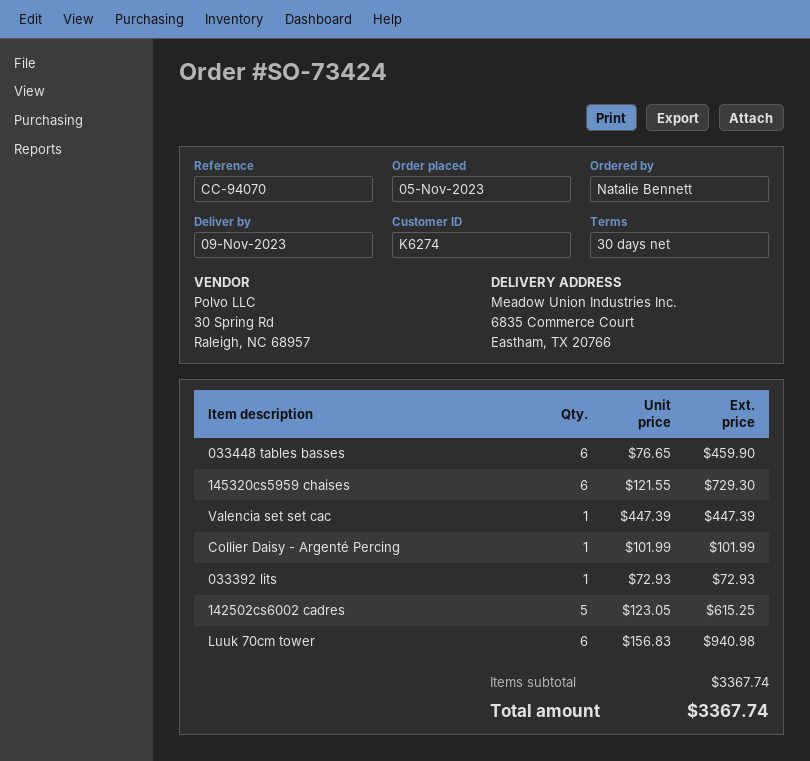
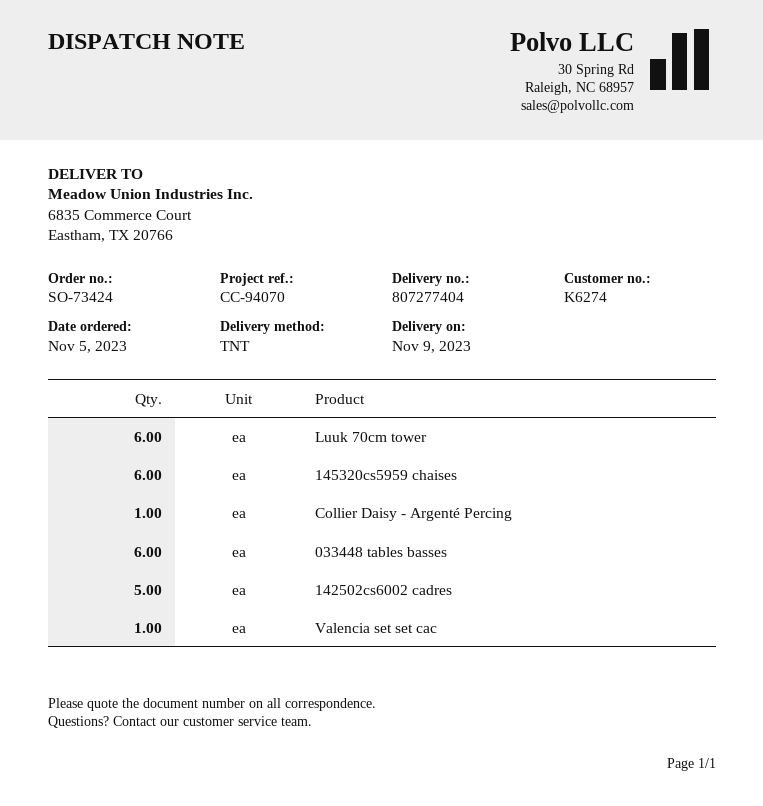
033392 lits: 1 -> none

